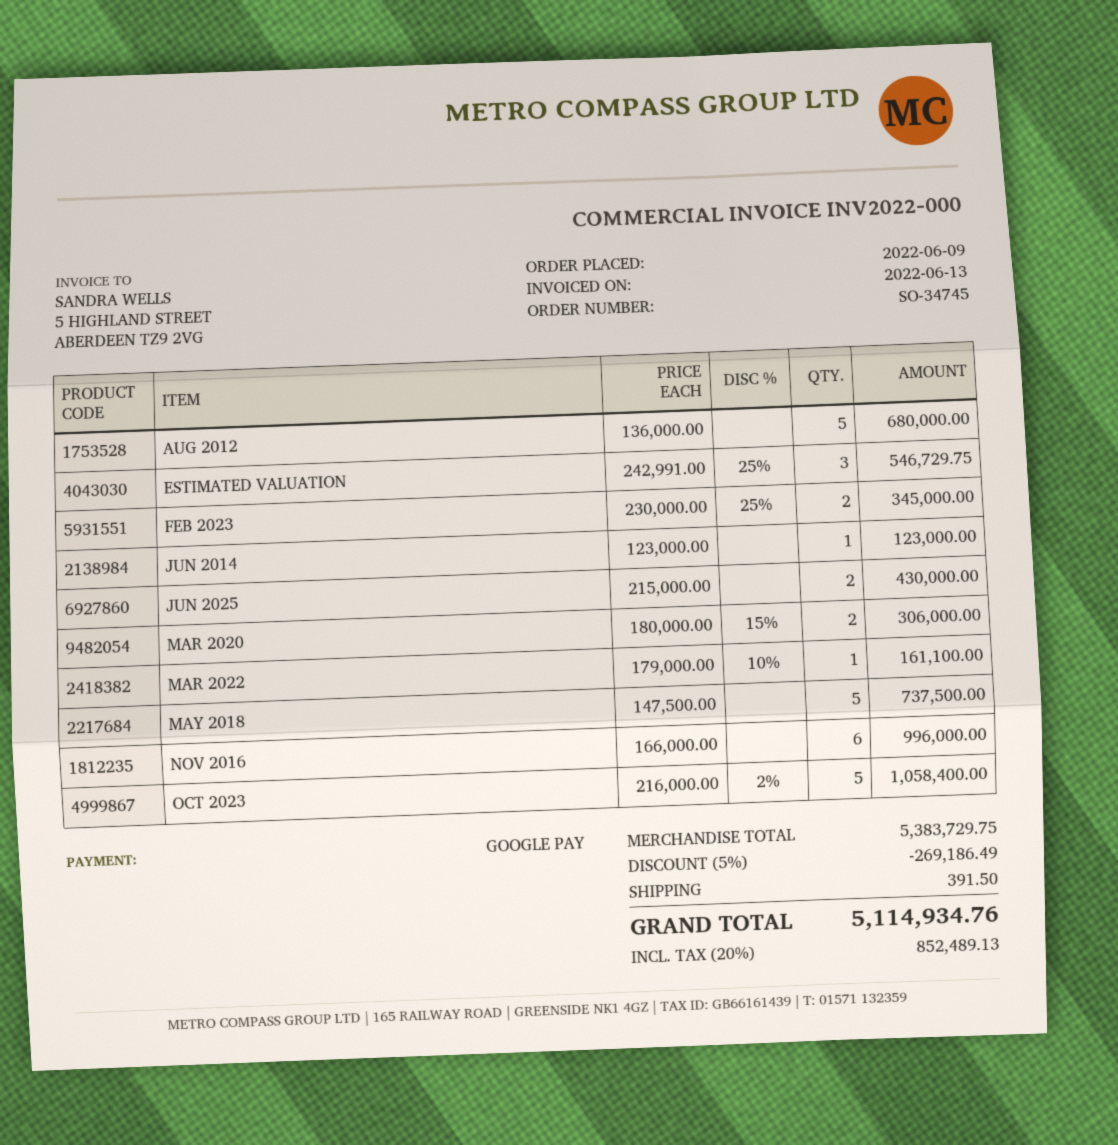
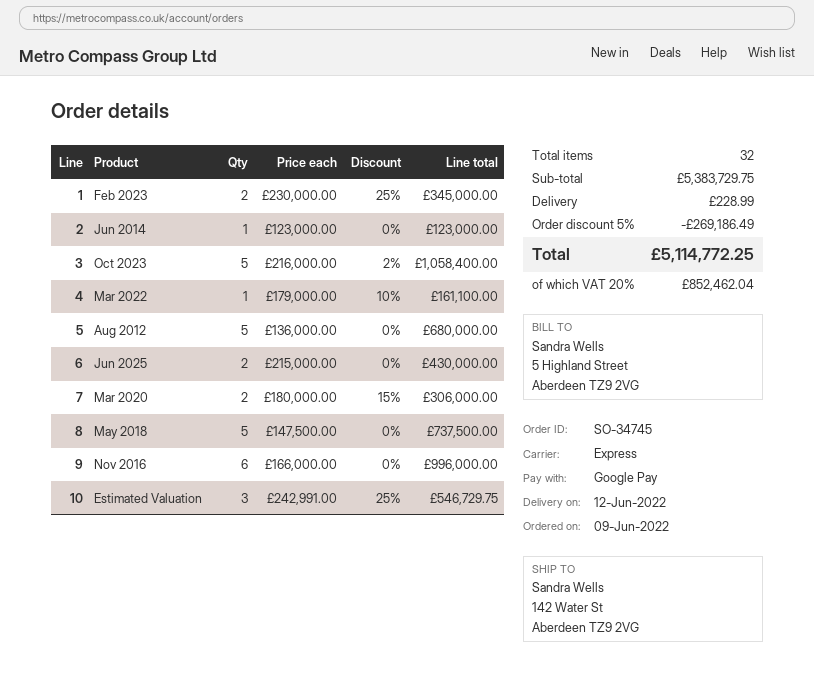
shipping: 391.50 -> 228.99
tax: 20% = 852489.13 -> 20% = 852462.04
total: 5114934.76 -> 5114772.25

